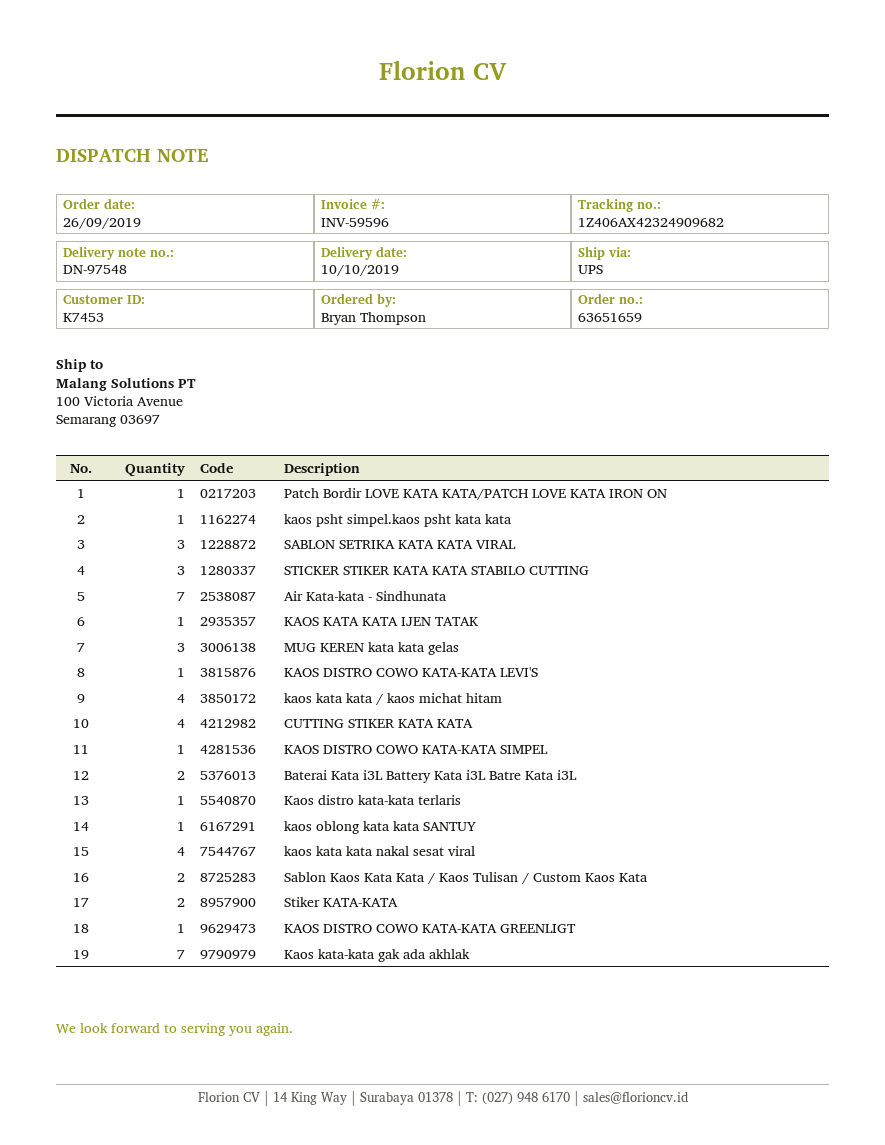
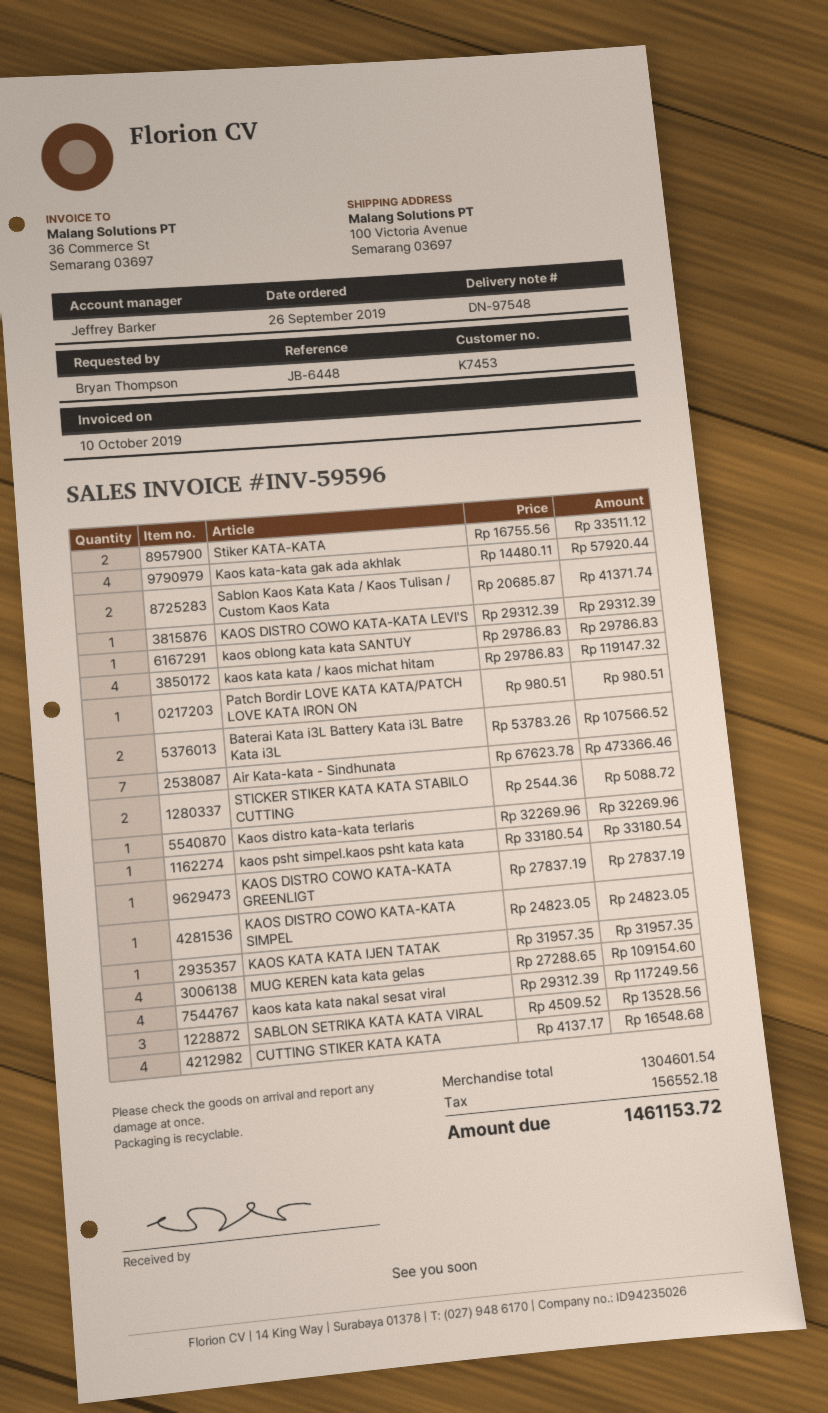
STICKER STIKER KATA KATA STABILO CUTTING: 3 -> 2
MUG KEREN kata kata gelas: 3 -> 4
Kaos kata-kata gak ada akhlak: 7 -> 4

